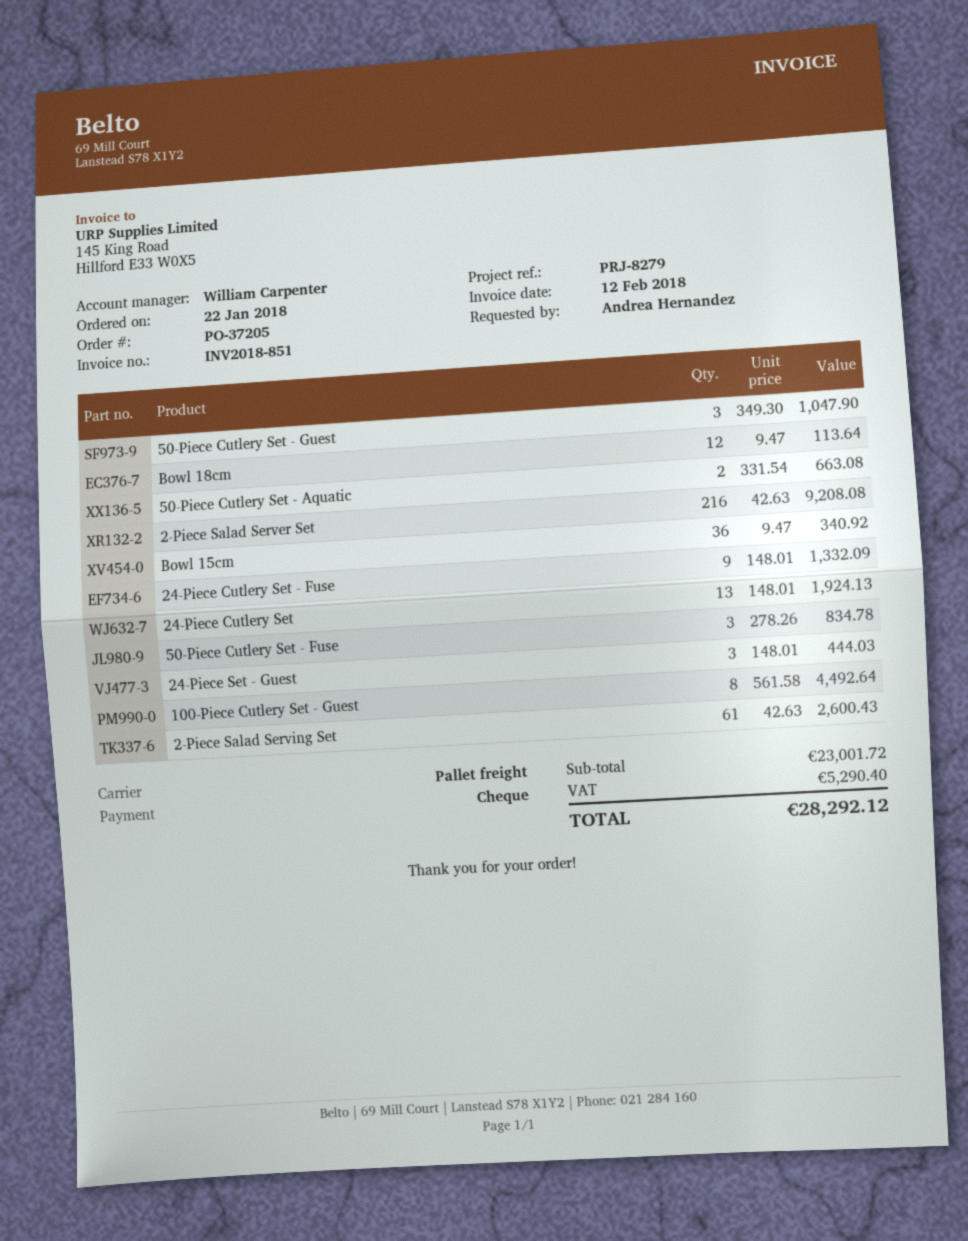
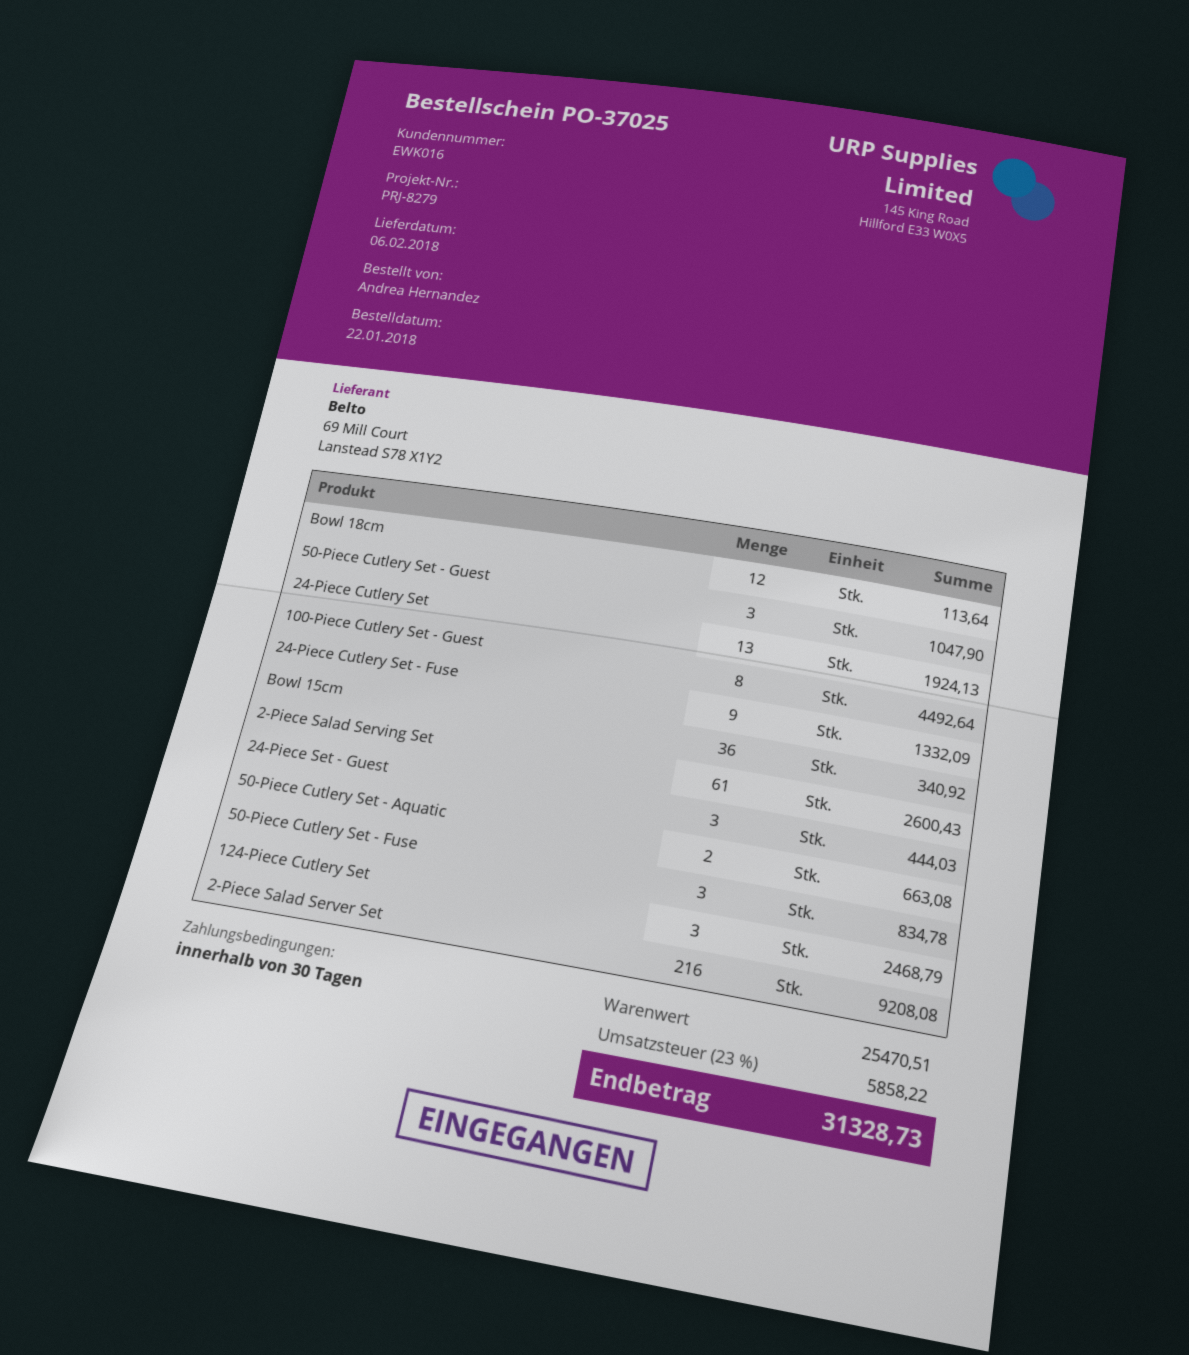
order number: PO-37205 -> PO-37025
124-Piece Cutlery Set: none -> 3 for 2468.79
subtotal: 23001.72 -> 25470.51
tax: 5290.40 -> 5858.22
total: 28292.12 -> 31328.73

